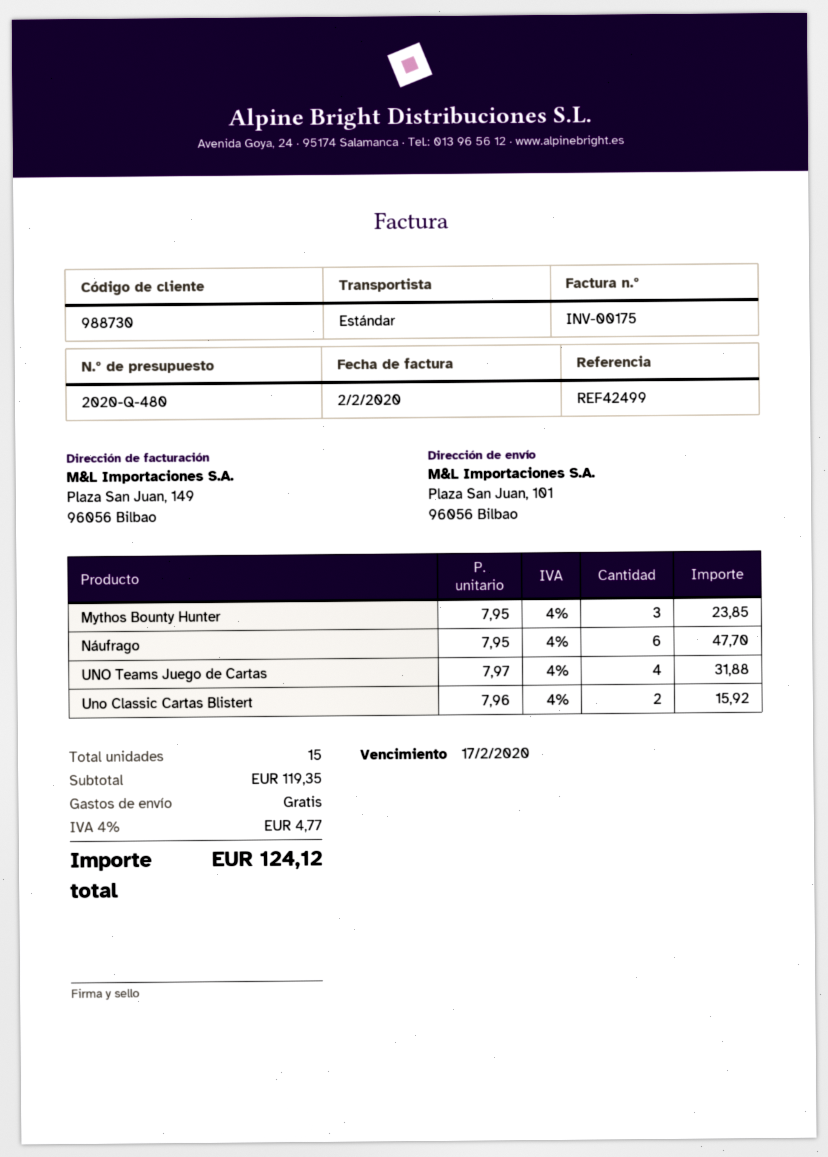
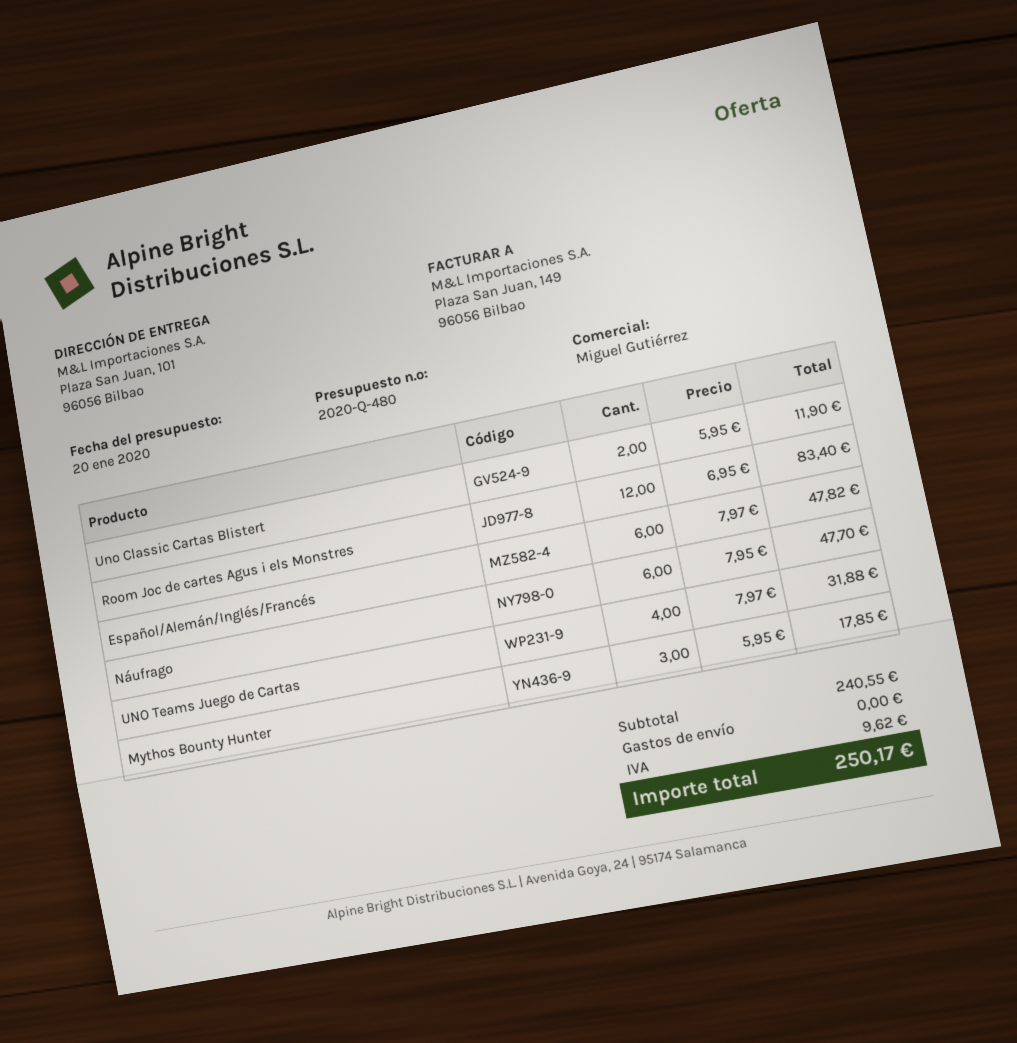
Mythos Bounty Hunter: 3 x 7.95 = 23.85 -> 3 x 5.95 = 17.85
Uno Classic Cartas Blistert: 2 x 7.96 = 15.92 -> 2 x 5.95 = 11.90
Room Joc de cartes Agus i els Monstres: none -> 12 x 6.95 = 83.40
Español/Alemán/Inglés/Francés: none -> 6 x 7.97 = 47.82
subtotal: 119.35 -> 240.55
tax: 4.77 -> 9.62
total: 124.12 -> 250.17

